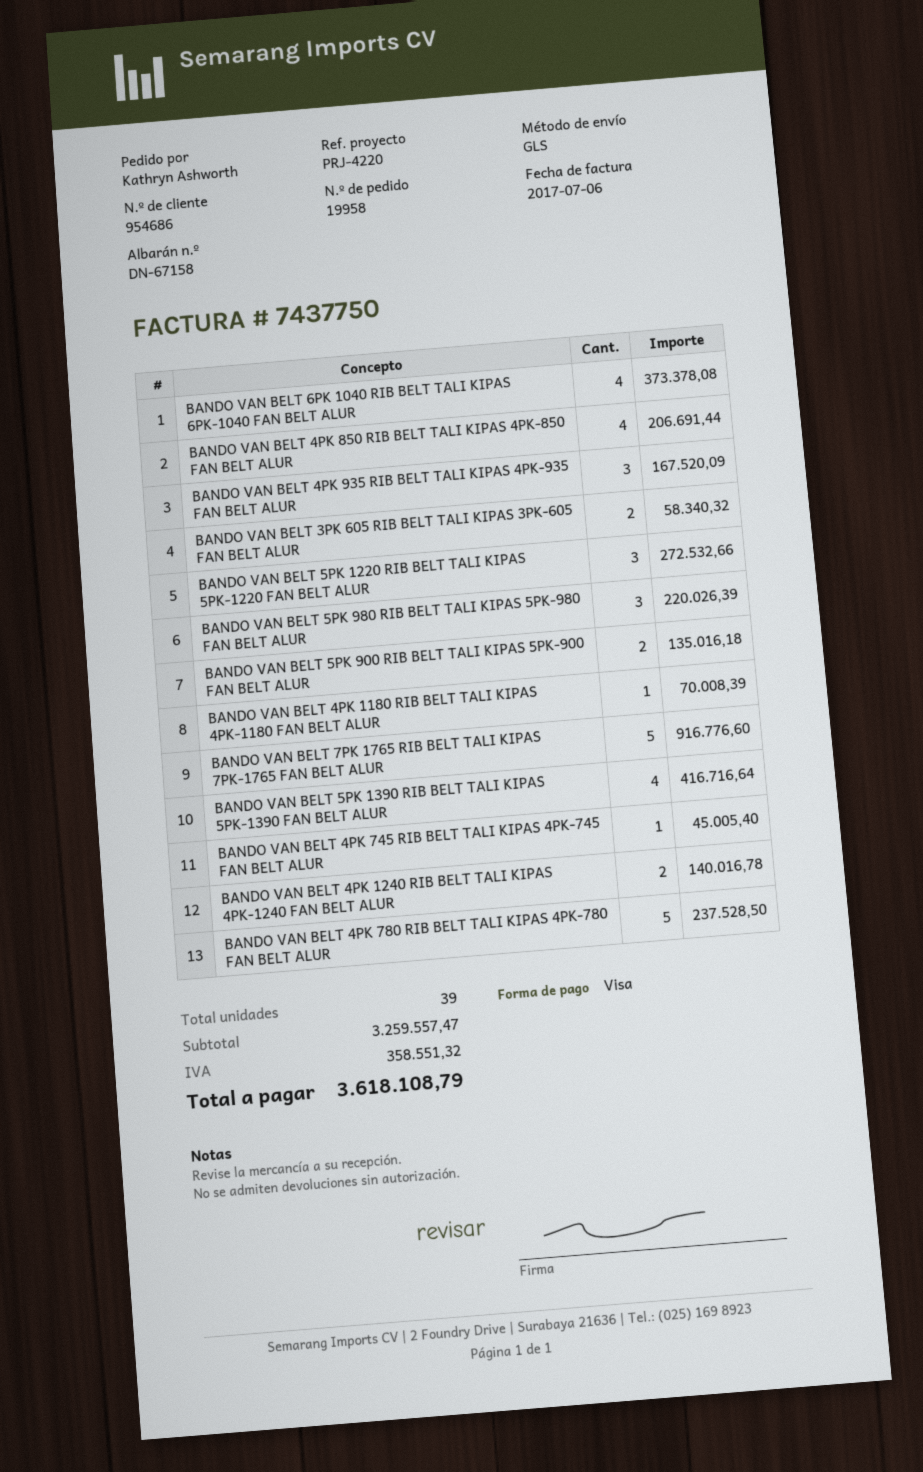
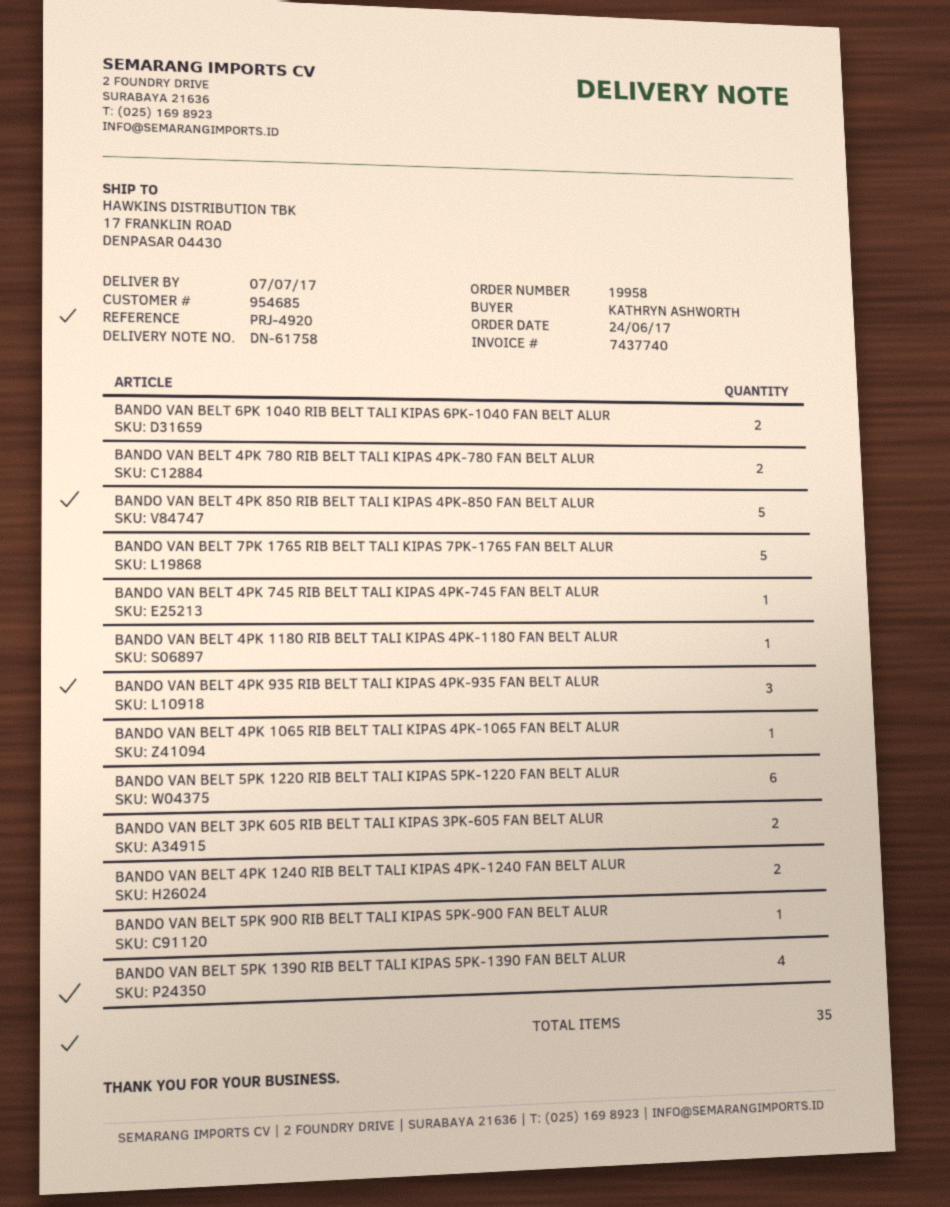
delivery note number: DN-67158 -> DN-61758
invoice number: 7437750 -> 7437740
customer number: 954686 -> 954685
reference: PRJ-4220 -> PRJ-4920
BANDO VAN BELT 6PK 1040 RIB BELT TALI KIPAS 6PK-1040 FAN BELT ALUR: 4 -> 2
BANDO VAN BELT 4PK 850 RIB BELT TALI KIPAS 4PK-850 FAN BELT ALUR: 4 -> 5
BANDO VAN BELT 5PK 1220 RIB BELT TALI KIPAS 5PK-1220 FAN BELT ALUR: 3 -> 6
BANDO VAN BELT 5PK 980 RIB BELT TALI KIPAS 5PK-980 FAN BELT ALUR: 3 -> none
BANDO VAN BELT 5PK 900 RIB BELT TALI KIPAS 5PK-900 FAN BELT ALUR: 2 -> 1
BANDO VAN BELT 4PK 780 RIB BELT TALI KIPAS 4PK-780 FAN BELT ALUR: 5 -> 2
BANDO VAN BELT 4PK 1065 RIB BELT TALI KIPAS 4PK-1065 FAN BELT ALUR: none -> 1
total quantity: 39 -> 35

